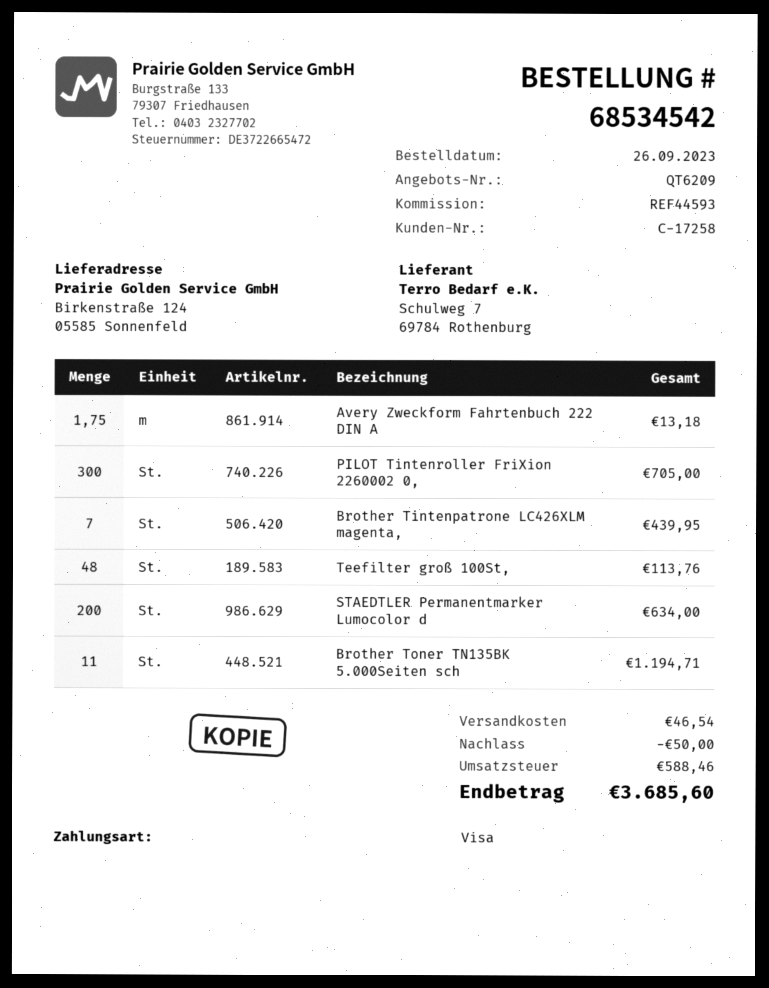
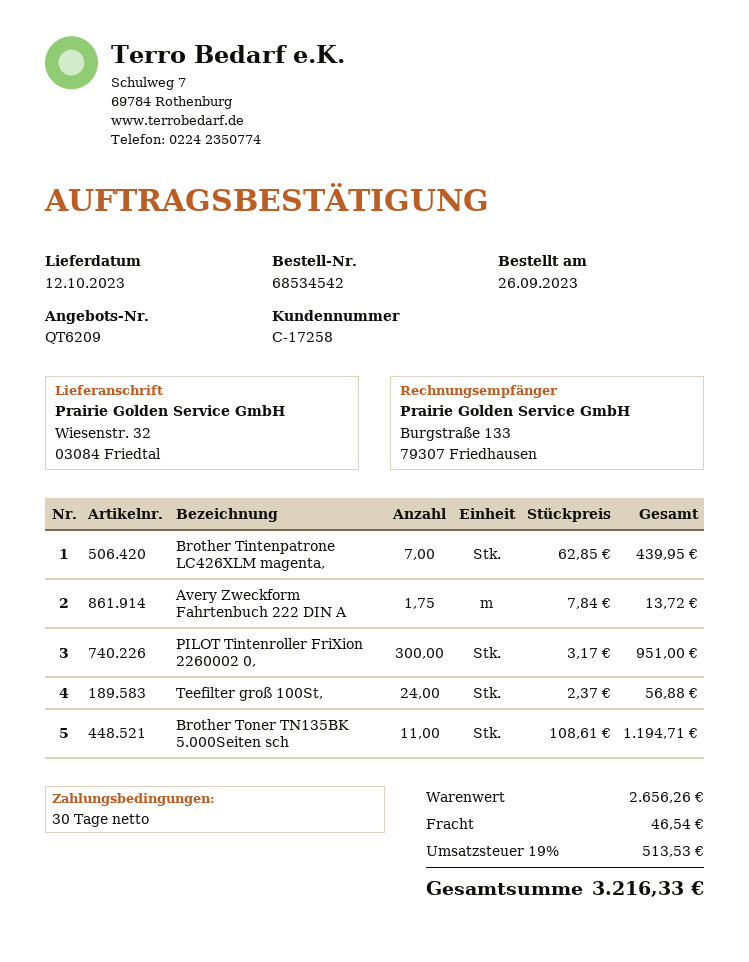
ship to: Birkenstraße 124, 05585 Sonnenfeld -> Wiesenstr. 32, 03084 Friedtal
Avery Zweckform Fahrtenbuch 222 DIN A: 1.75 for 13.18 -> 1.75 for 13.72
PILOT Tintenroller FriXion 2260002 0,: 300 for 705.00 -> 300 for 951.00
Teefilter groß 100St,: 48 for 113.76 -> 24 for 56.88
STAEDTLER Permanentmarker Lumocolor d: 200 for 634.00 -> none
discount: 50.00 -> none
tax: 588.46 -> 513.53
total: 3685.60 -> 3216.33

